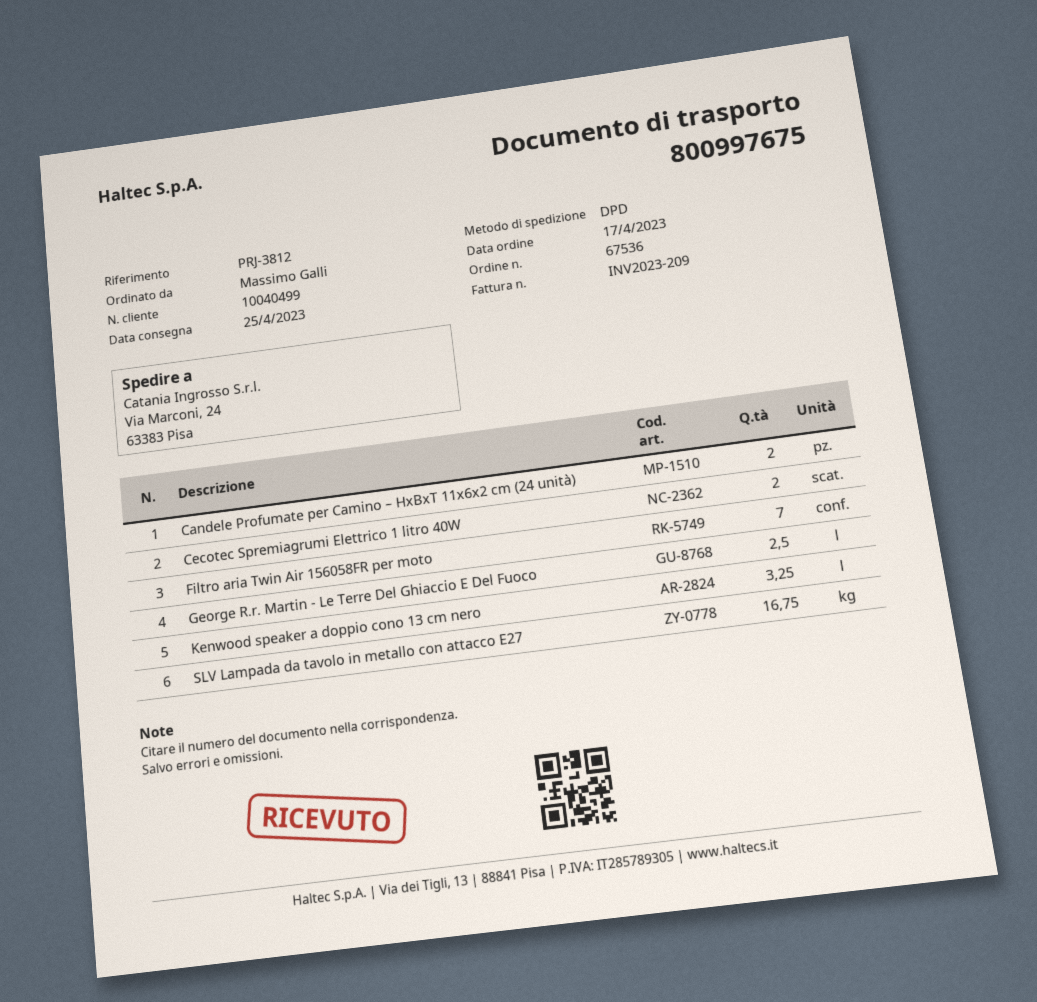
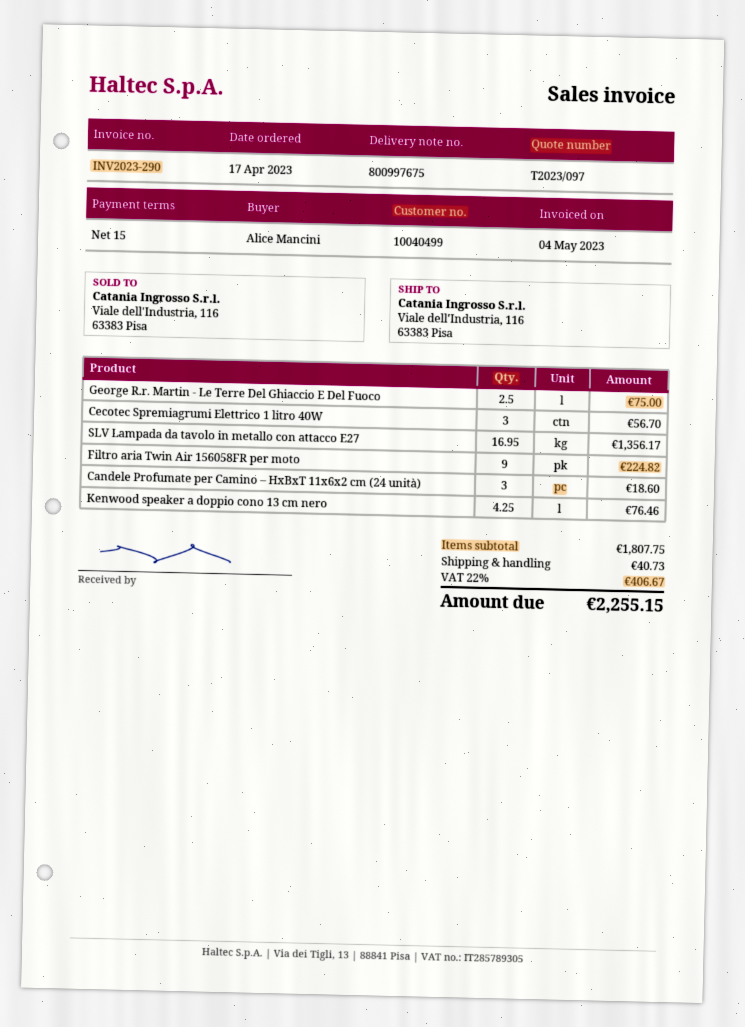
invoice number: INV2023-209 -> INV2023-290
ordered by: Massimo Galli -> Alice Mancini
ship to: Via Marconi, 24, 63383 Pisa -> Viale dell'Industria, 116, 63383 Pisa
Candele Profumate per Camino – HxBxT 11x6x2 cm (24 unità): 2 -> 3
Cecotec Spremiagrumi Elettrico 1 litro 40W: 2 -> 3
Filtro aria Twin Air 156058FR per moto: 7 -> 9
Kenwood speaker a doppio cono 13 cm nero: 3.25 -> 4.25
SLV Lampada da tavolo in metallo con attacco E27: 16.75 -> 16.95

